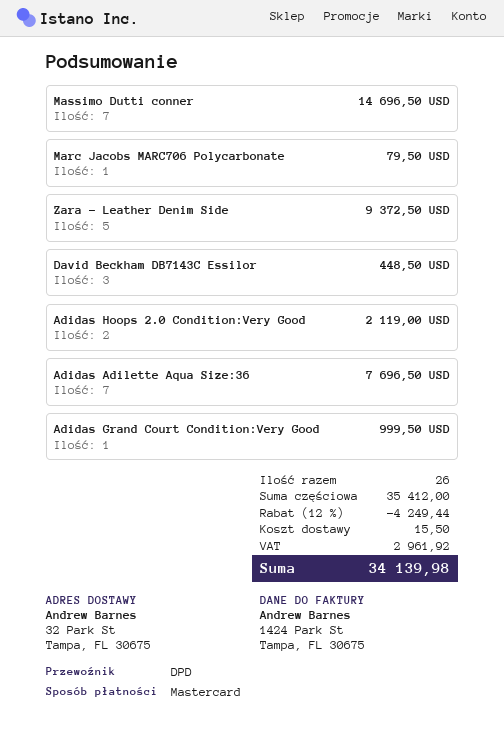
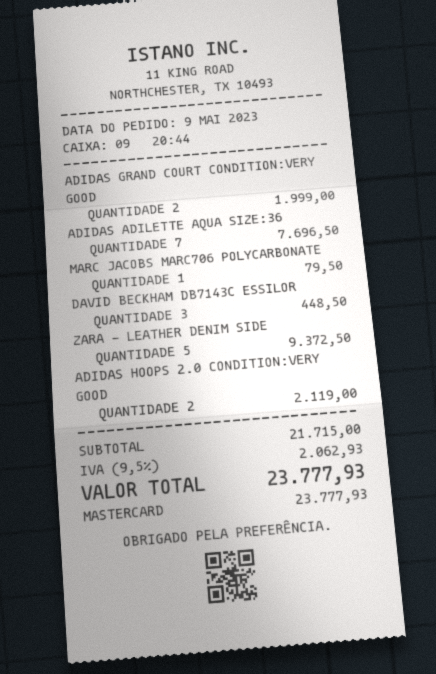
Massimo Dutti conner: 7 for 14696.50 -> none
Adidas Grand Court Condition:Very Good: 1 for 999.50 -> 2 for 1999.00
subtotal: 35412.00 -> 21715.00
discount: 12% = 4249.44 -> none
shipping: 15.50 -> none
tax: 2961.92 -> 2062.93
total: 34139.98 -> 23777.93

